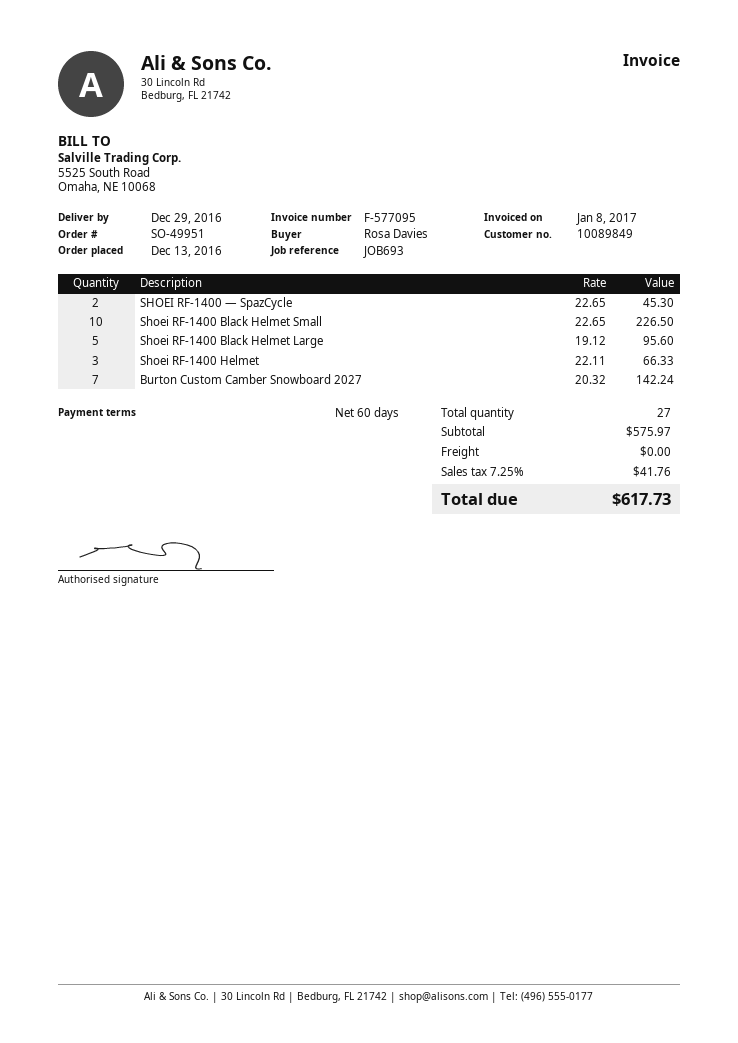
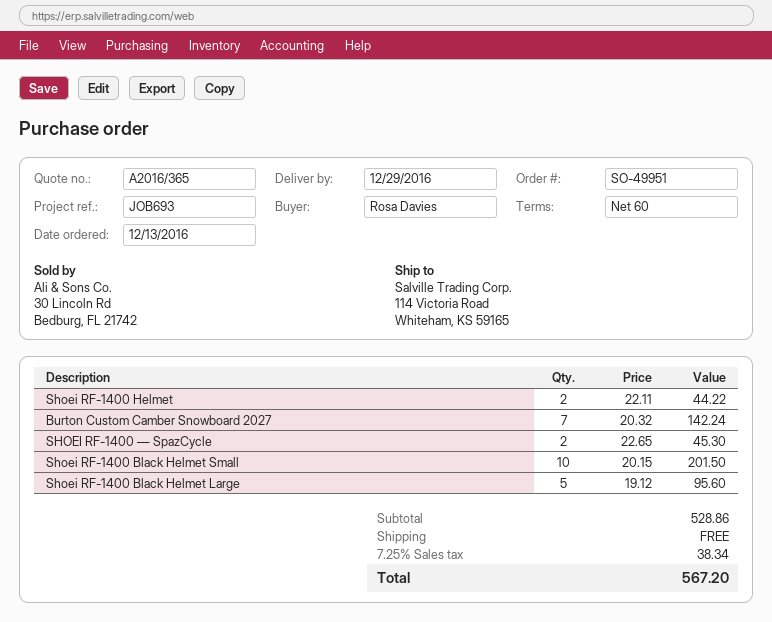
Shoei RF-1400 Black Helmet Small: 10 x 22.65 = 226.50 -> 10 x 20.15 = 201.50
Shoei RF-1400 Helmet: 3 x 22.11 = 66.33 -> 2 x 22.11 = 44.22
subtotal: 575.97 -> 528.86
tax: 7.25% = 41.76 -> 7.25% = 38.34
total: 617.73 -> 567.20

